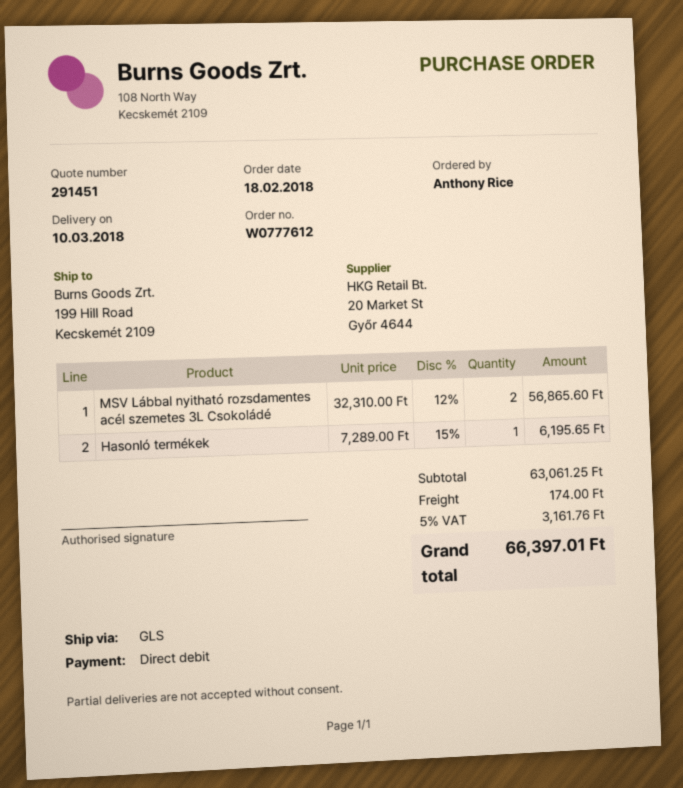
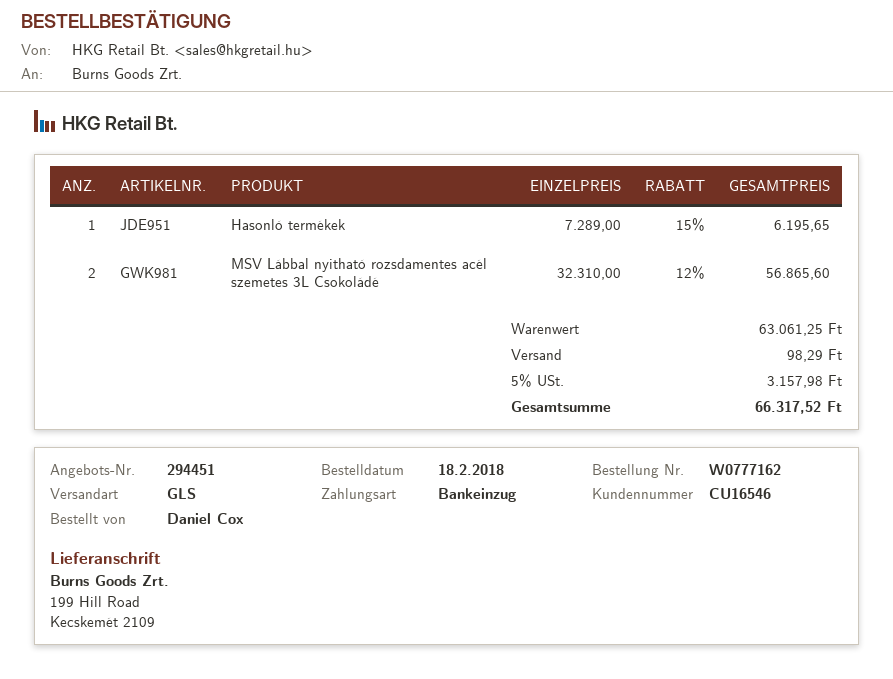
quote number: 291451 -> 294451
order number: W0777612 -> W0777162
ordered by: Anthony Rice -> Daniel Cox
shipping: 174.00 -> 98.29
tax: 5% = 3161.76 -> 5% = 3157.98
total: 66397.01 -> 66317.52

